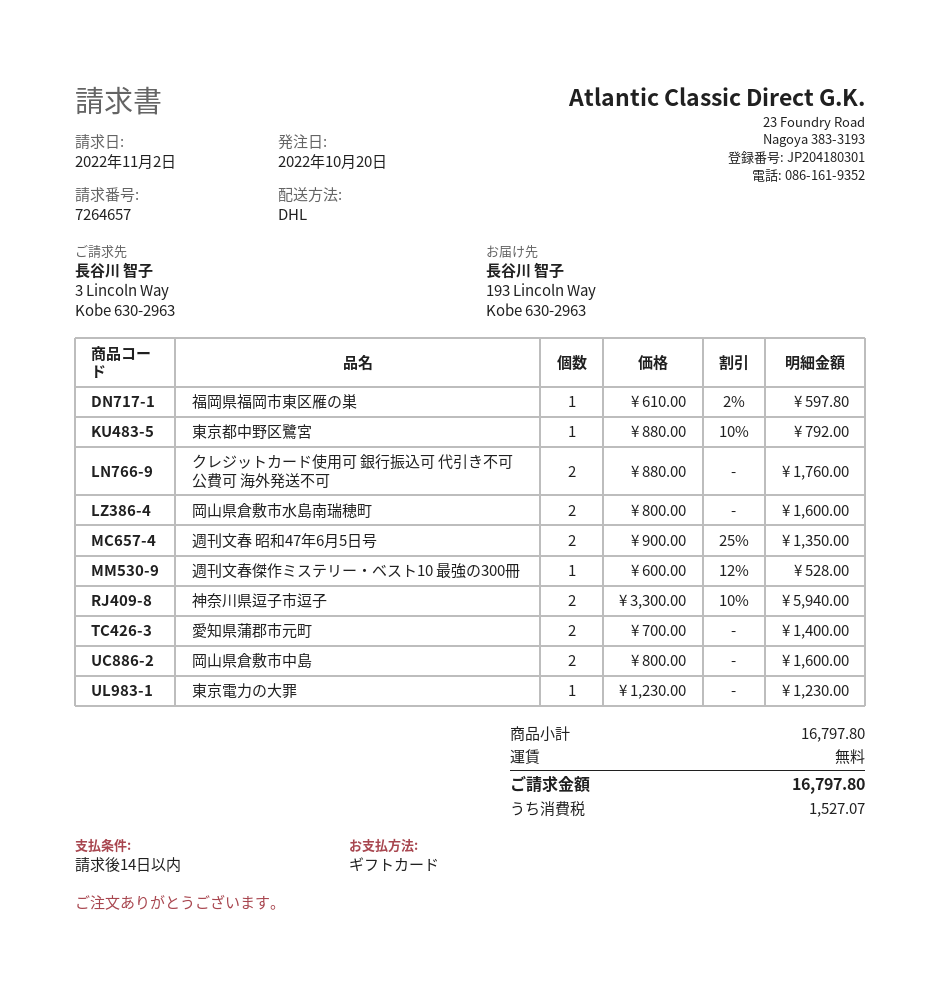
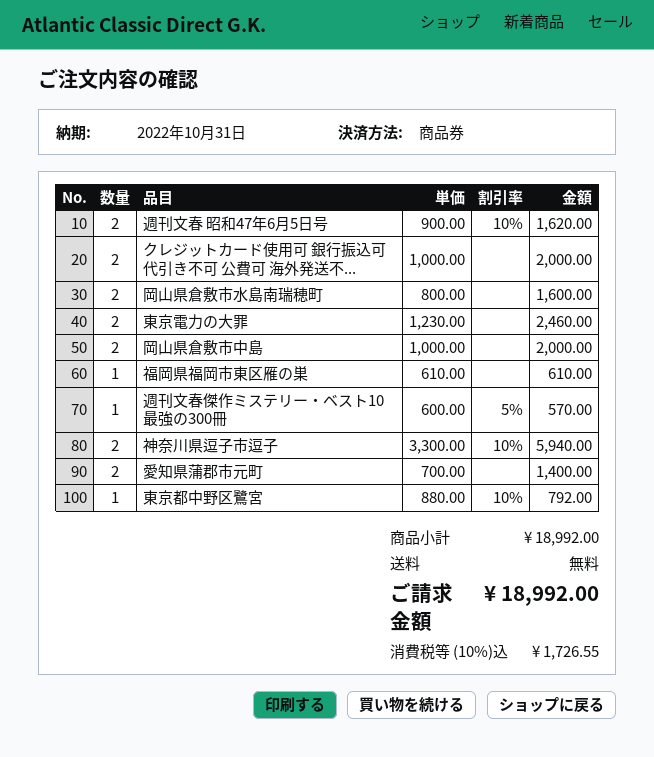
福岡県福岡市東区雁の巣: 1 x 610.00 - 2% = 597.80 -> 1 x 610.00 = 610.00
クレジットカード使用可 銀行振込可 代引き不可 公費可 海外発送不可: 2 x 880.00 = 1760.00 -> 2 x 1000.00 = 2000.00
週刊文春 昭和47年6月5日号: 2 x 900.00 - 25% = 1350.00 -> 2 x 900.00 - 10% = 1620.00
週刊文春傑作ミステリー・ベスト10 最強の300冊: 1 x 600.00 - 12% = 528.00 -> 1 x 600.00 - 5% = 570.00
岡山県倉敷市中島: 2 x 800.00 = 1600.00 -> 2 x 1000.00 = 2000.00
東京電力の大罪: 1 x 1230.00 = 1230.00 -> 2 x 1230.00 = 2460.00
subtotal: 16797.80 -> 18992.00
tax: 1527.07 -> 1726.55
total: 16797.80 -> 18992.00

